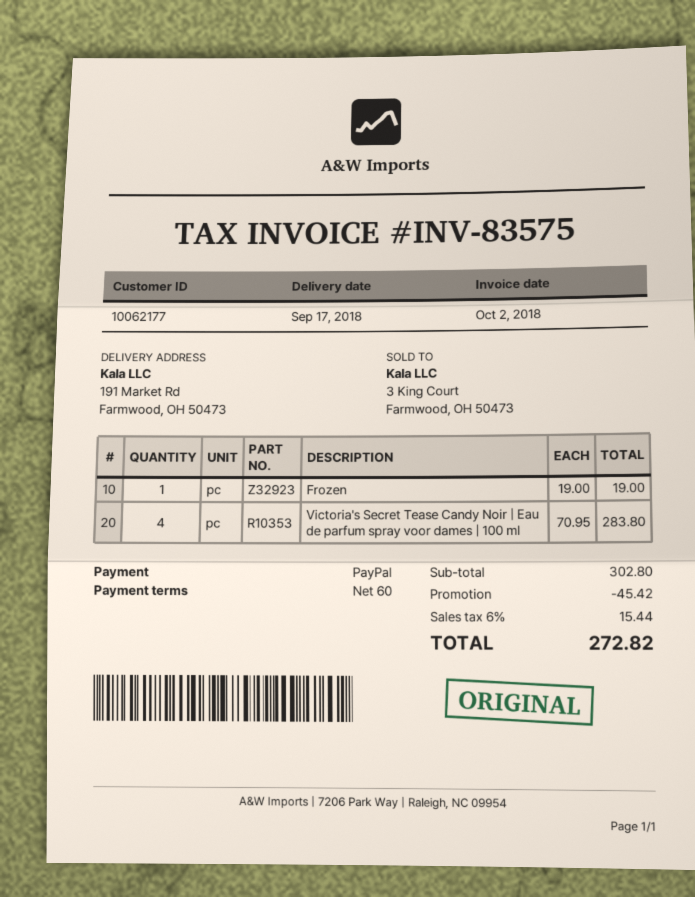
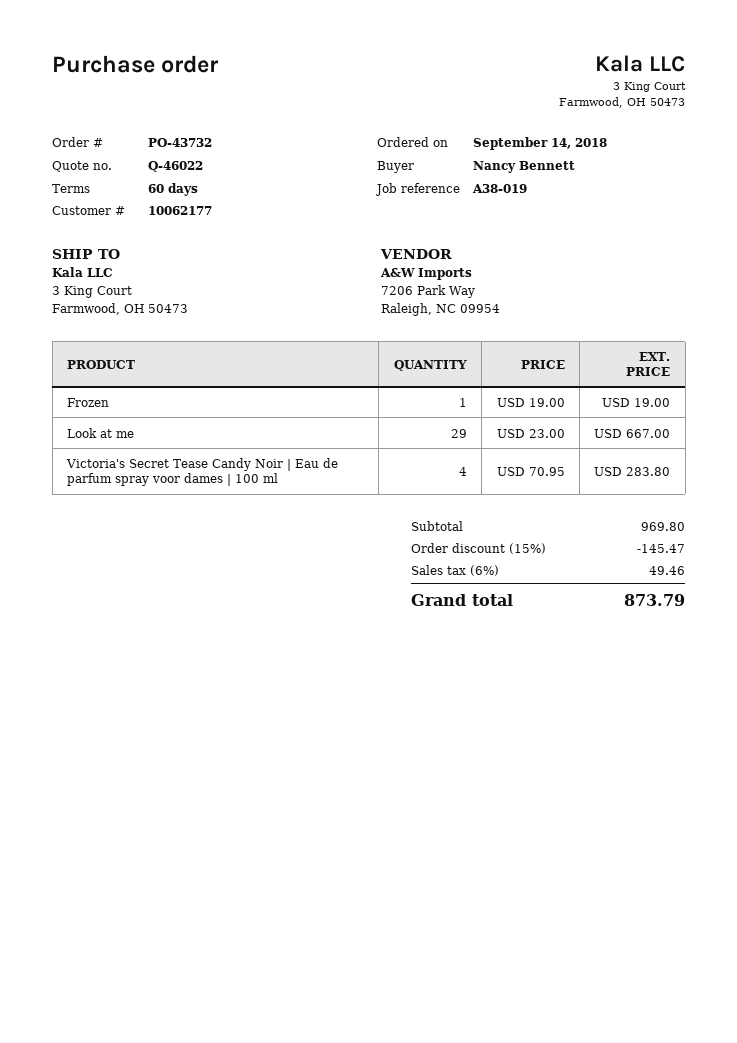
ship to: 191 Market Rd, Farmwood, OH 50473 -> 3 King Court, Farmwood, OH 50473
Look at me: none -> 29 x 23.00 = 667.00
subtotal: 302.80 -> 969.80
discount: 45.42 -> 145.47
tax: 6% = 15.44 -> 6% = 49.46
total: 272.82 -> 873.79

